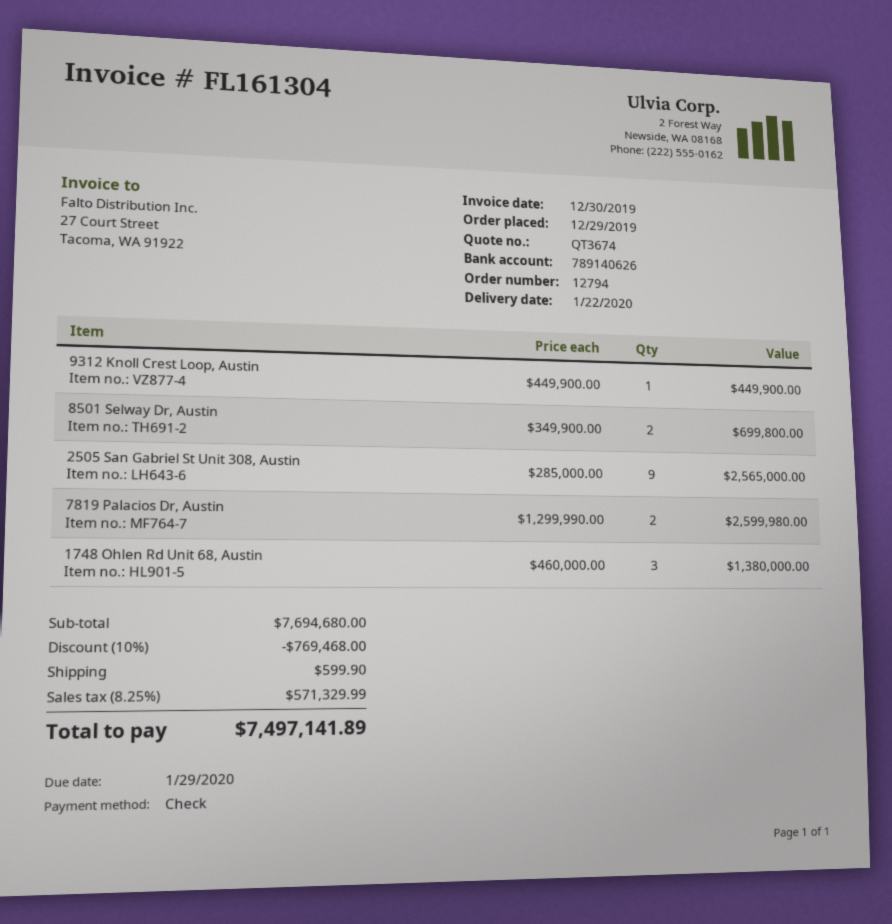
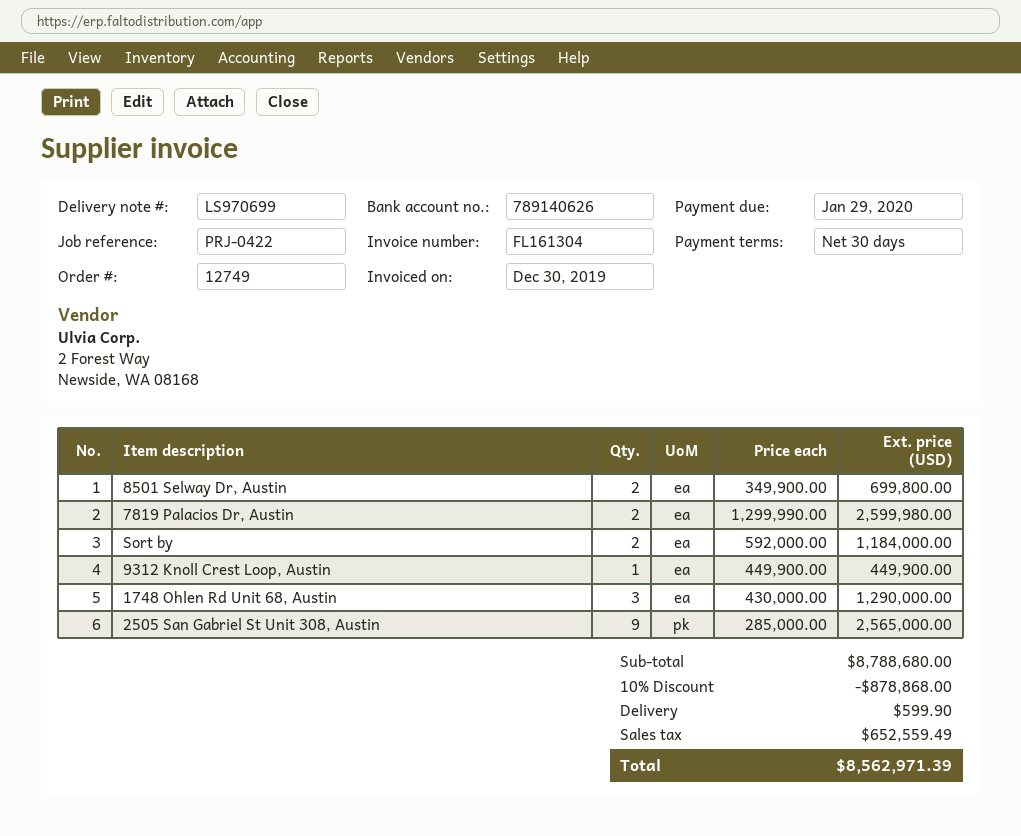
order number: 12794 -> 12749
1748 Ohlen Rd Unit 68, Austin: 3 x 460000.00 = 1380000.00 -> 3 x 430000.00 = 1290000.00
Sort by: none -> 2 x 592000.00 = 1184000.00
subtotal: 7694680.00 -> 8788680.00
discount: 10% = 769468.00 -> 10% = 878868.00
tax: 571329.99 -> 652559.49
total: 7497141.89 -> 8562971.39

